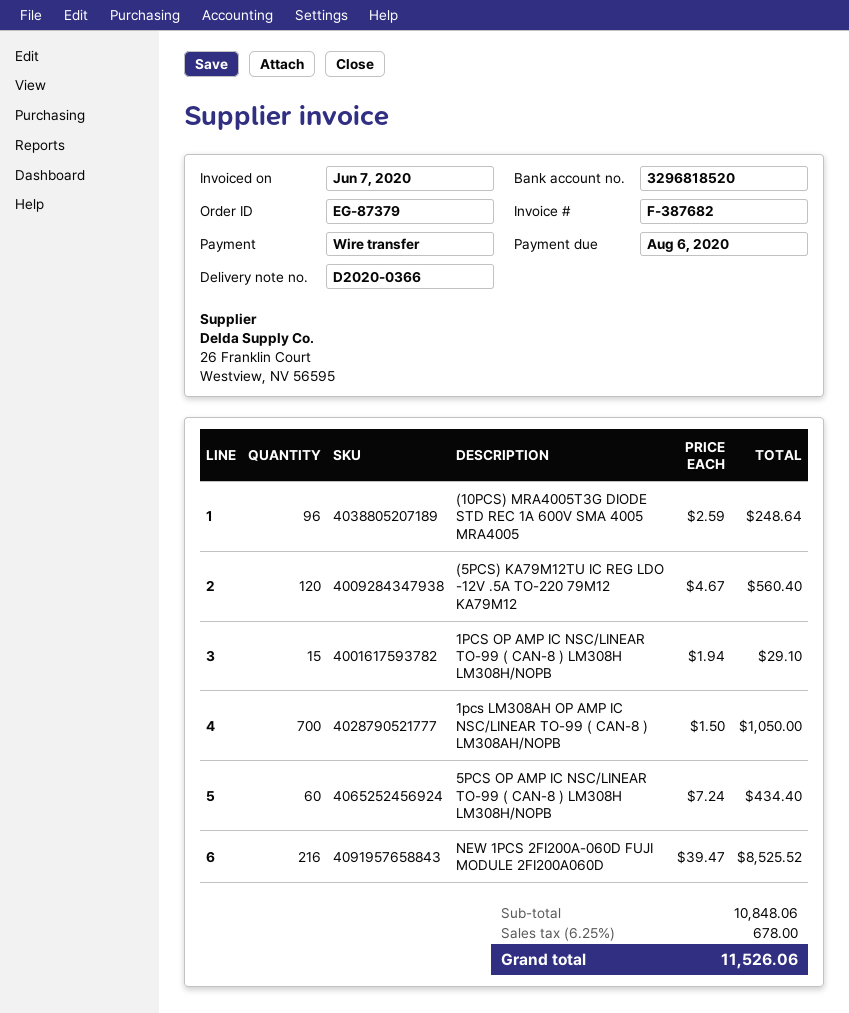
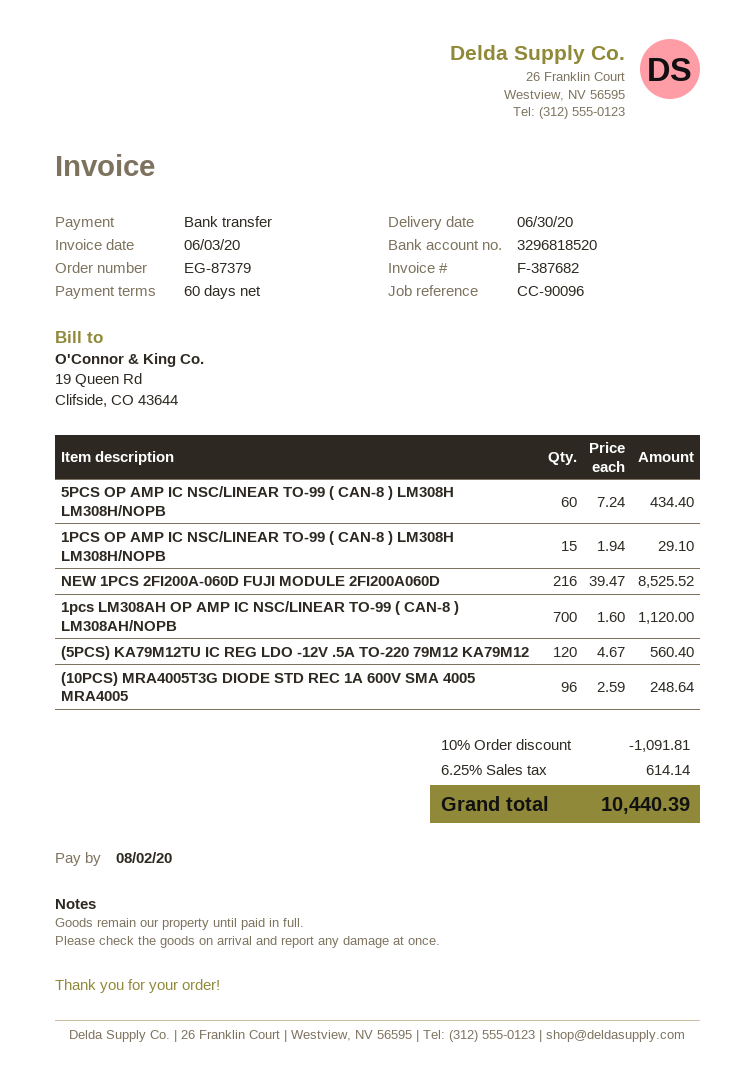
invoice date: 2020-06-07 -> 2020-06-03
due date: 2020-08-06 -> 2020-08-02
1pcs LM308AH OP AMP IC NSC/LINEAR TO-99 ( CAN-8 ) LM308AH/NOPB: 700 x 1.50 = 1050.00 -> 700 x 1.60 = 1120.00
discount: none -> 10% = 1091.81
tax: 6.25% = 678.00 -> 6.25% = 614.14
total: 11526.06 -> 10440.39

